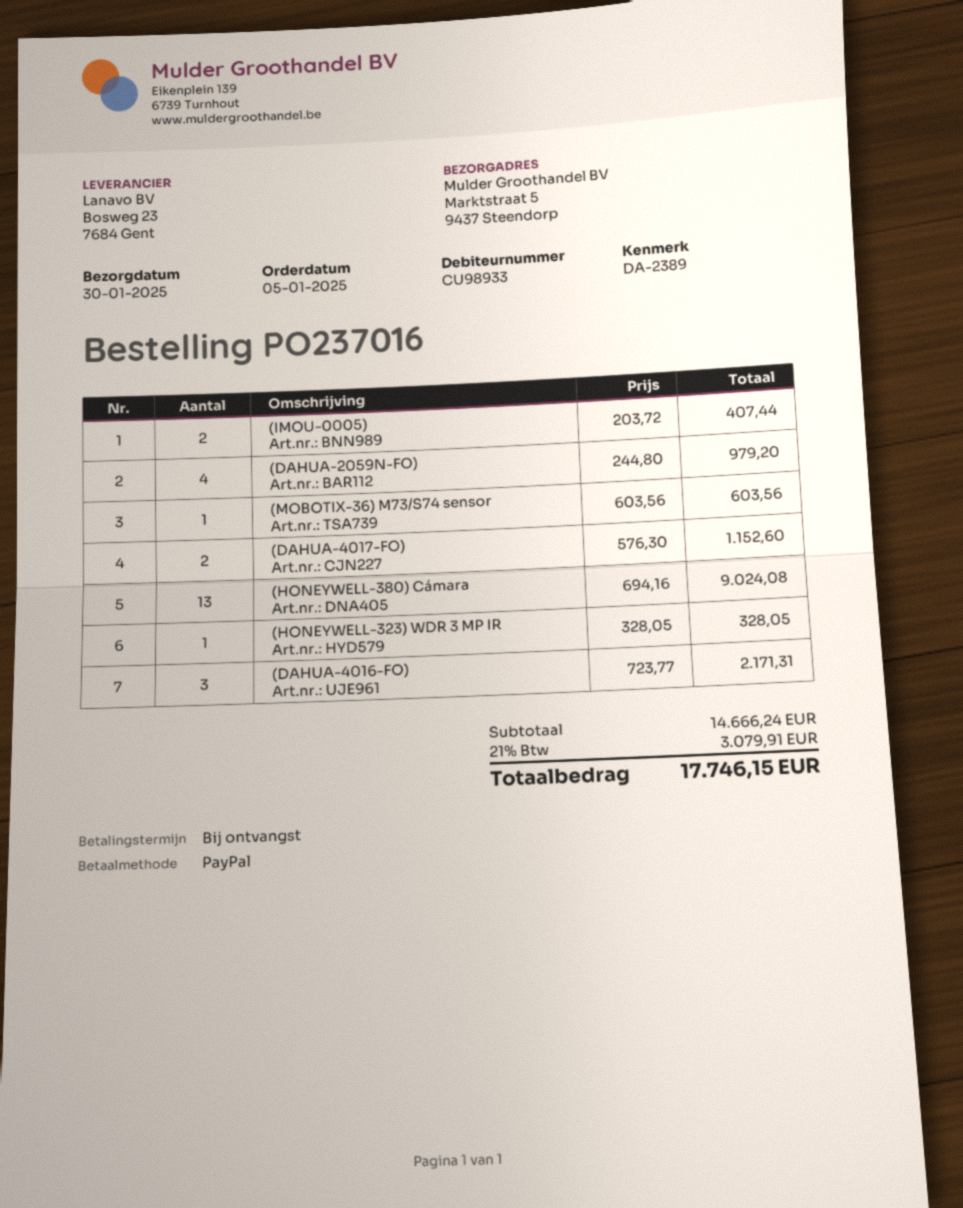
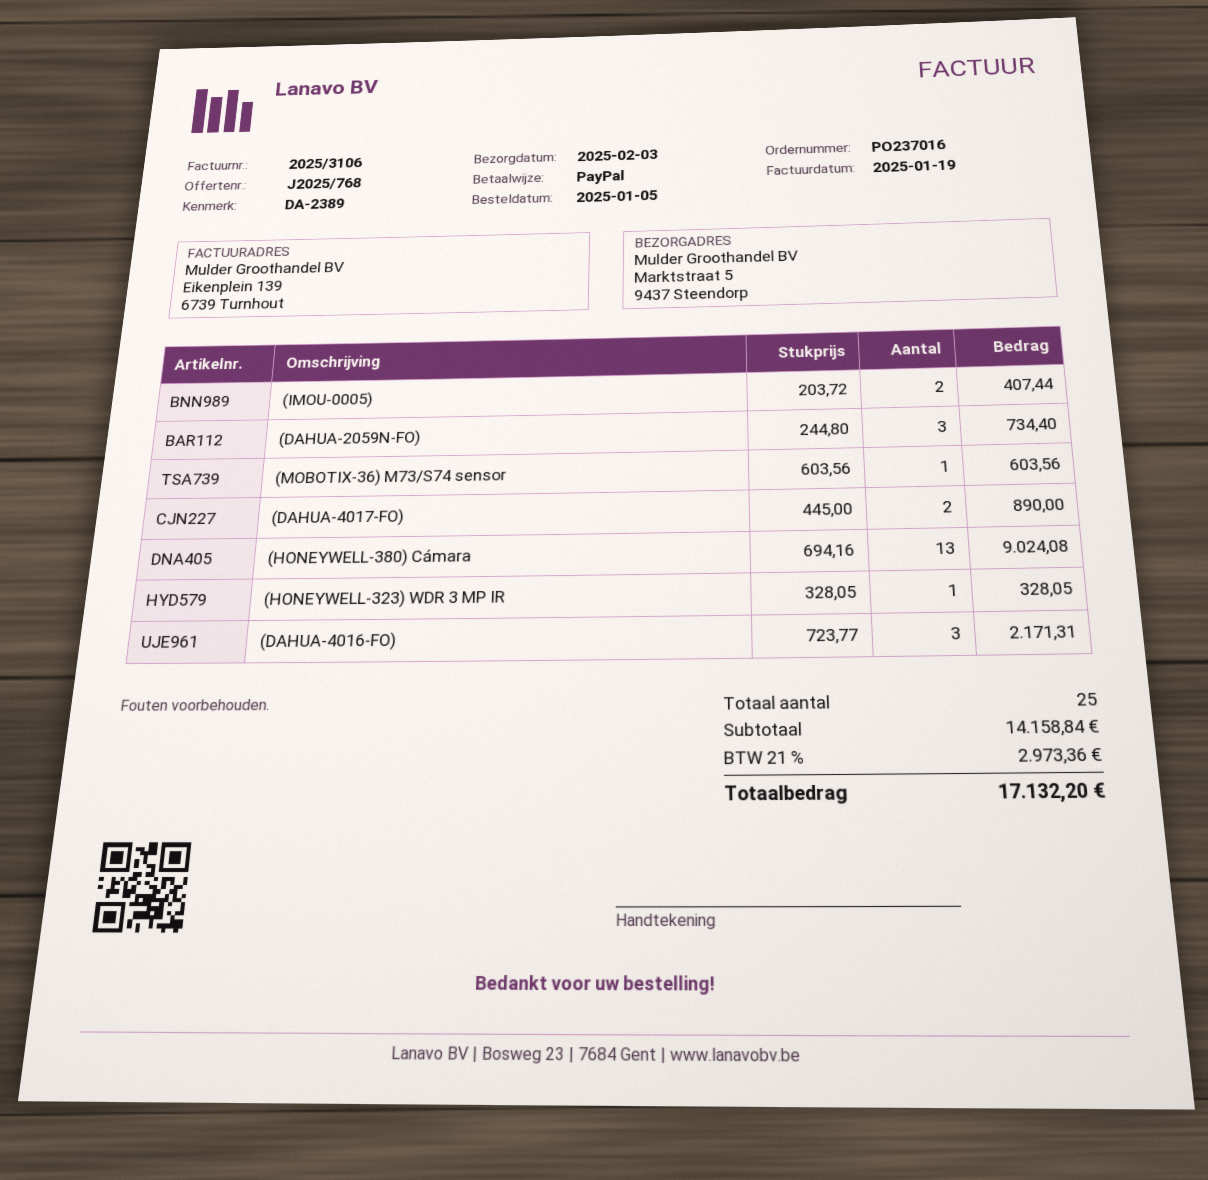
delivery date: 2025-01-30 -> 2025-02-03
(DAHUA-2059N-FO): 4 x 244.80 = 979.20 -> 3 x 244.80 = 734.40
(DAHUA-4017-FO): 2 x 576.30 = 1152.60 -> 2 x 445.00 = 890.00
subtotal: 14666.24 -> 14158.84
tax: 21% = 3079.91 -> 21% = 2973.36
total: 17746.15 -> 17132.20

